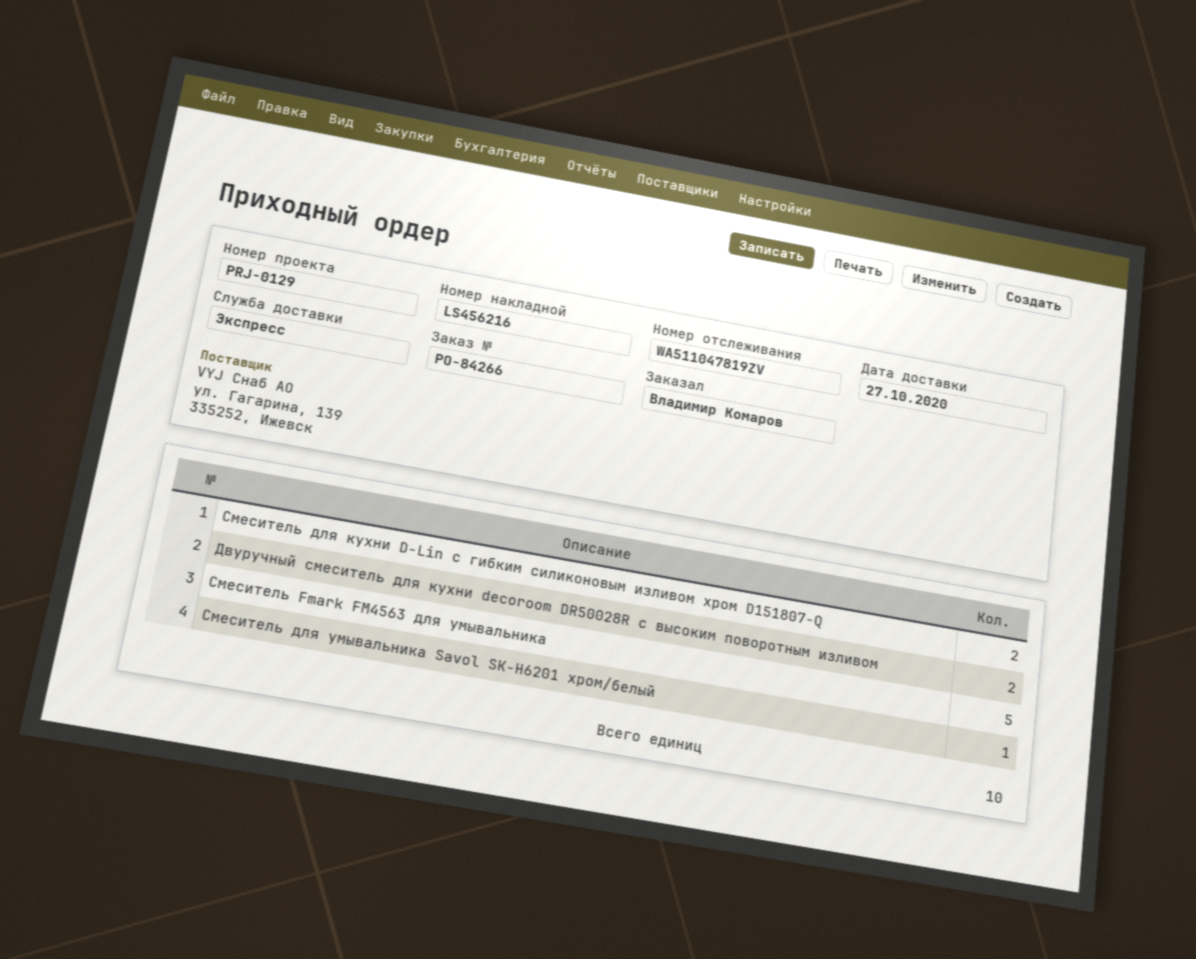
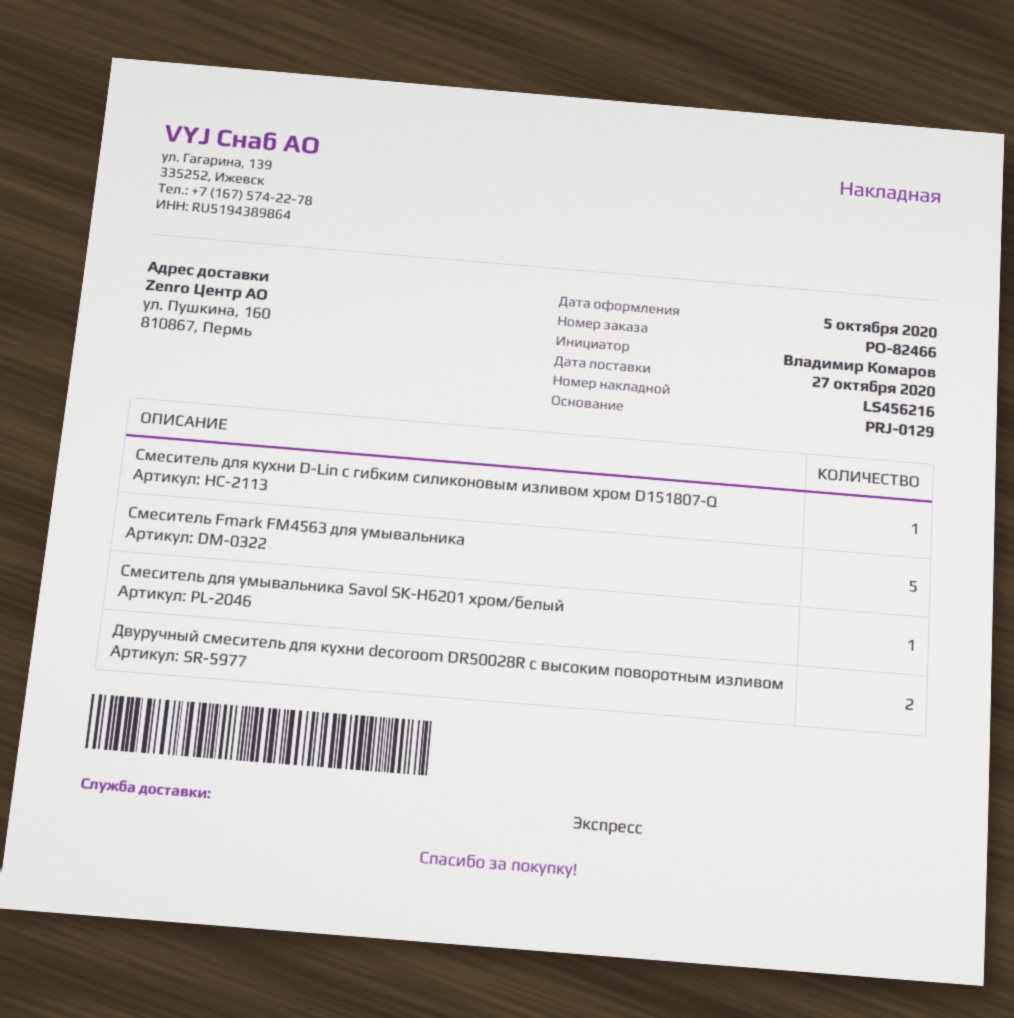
order number: PO-84266 -> PO-82466
Смеситель для кухни D-Lin с гибким силиконовым изливом хром D151807-Q: 2 -> 1

